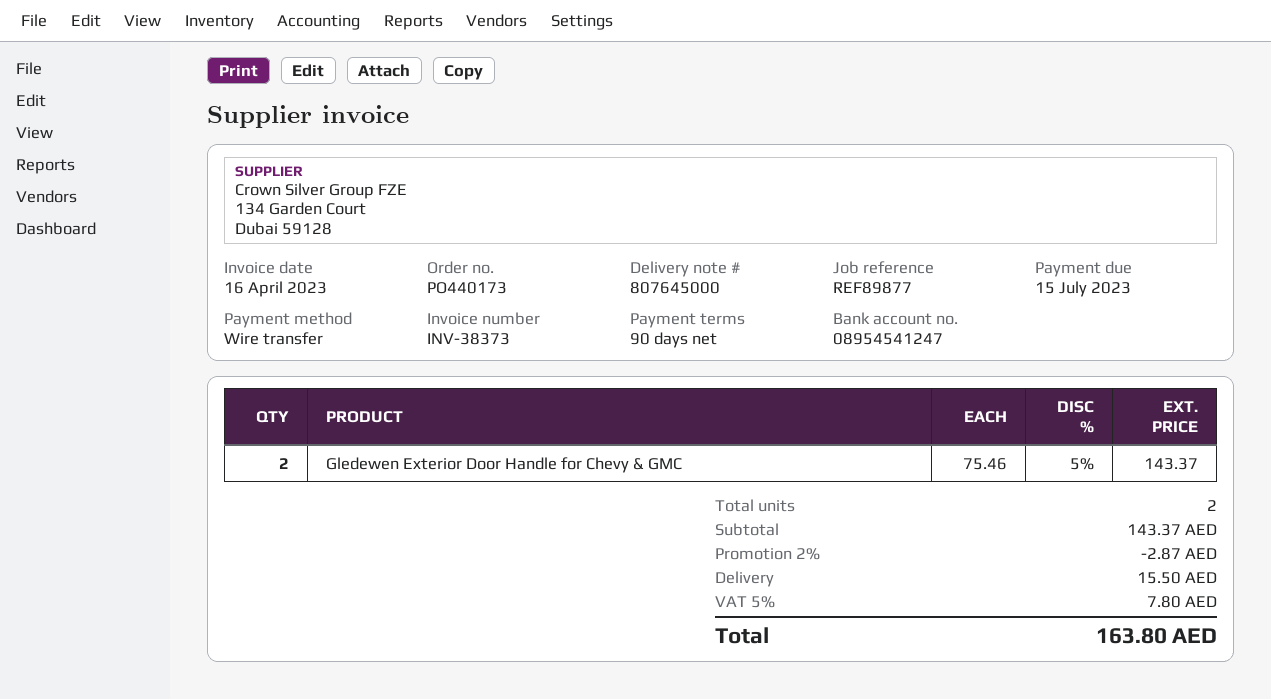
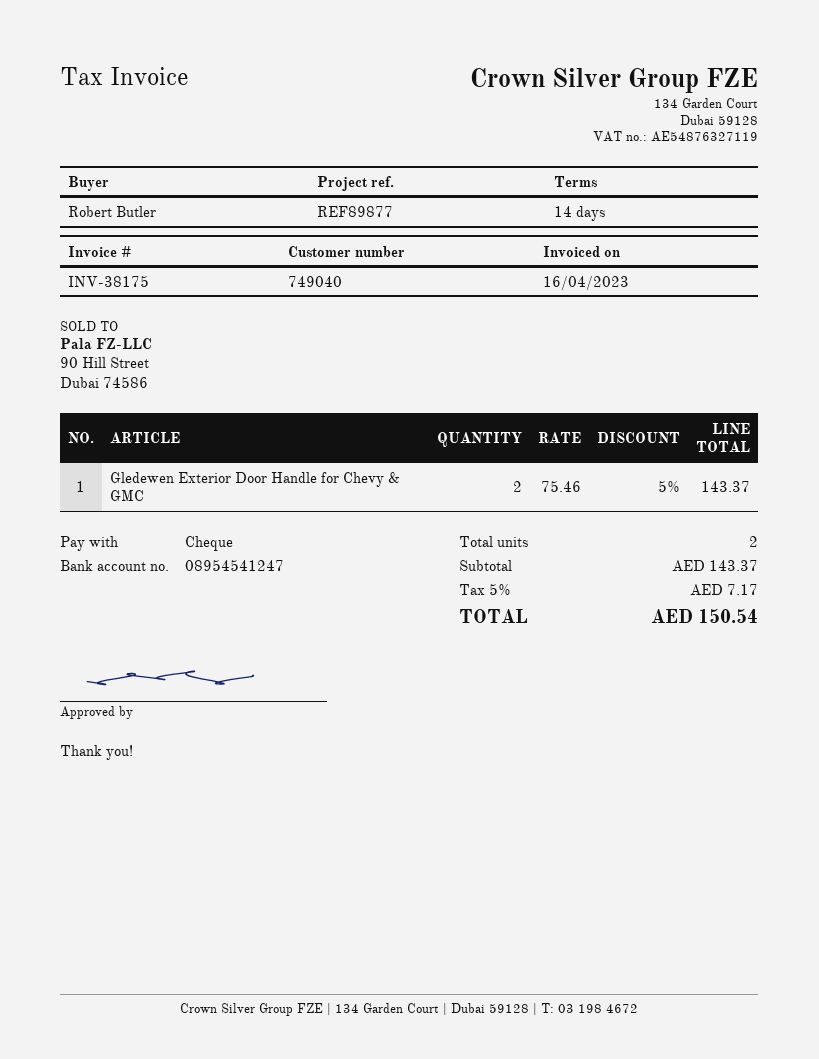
invoice number: INV-38373 -> INV-38175
payment terms: 90 days -> 14 days
payment method: bank transfer -> cheque
discount: 2% = 2.87 -> none
shipping: 15.50 -> none
tax: 5% = 7.80 -> 5% = 7.17
total: 163.80 -> 150.54

